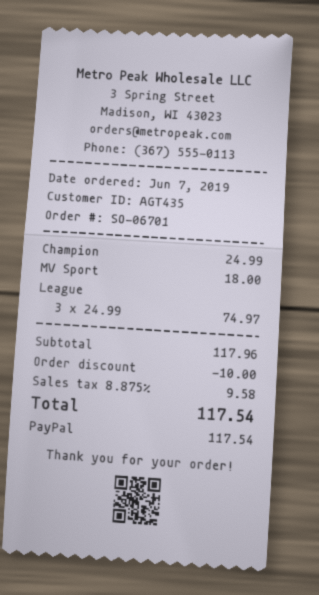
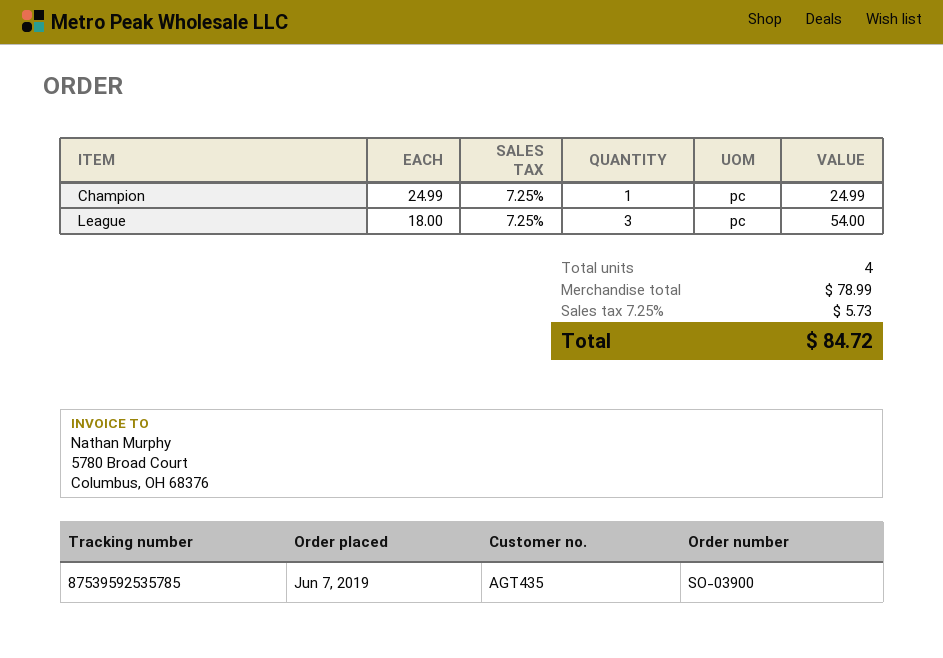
order number: SO-06701 -> SO-03900
MV Sport: 1 x 18.00 = 18.00 -> none
League: 3 x 24.99 = 74.97 -> 3 x 18.00 = 54.00
subtotal: 117.96 -> 78.99
discount: 10.00 -> none
tax: 8.875% = 9.58 -> 7.25% = 5.73
total: 117.54 -> 84.72

